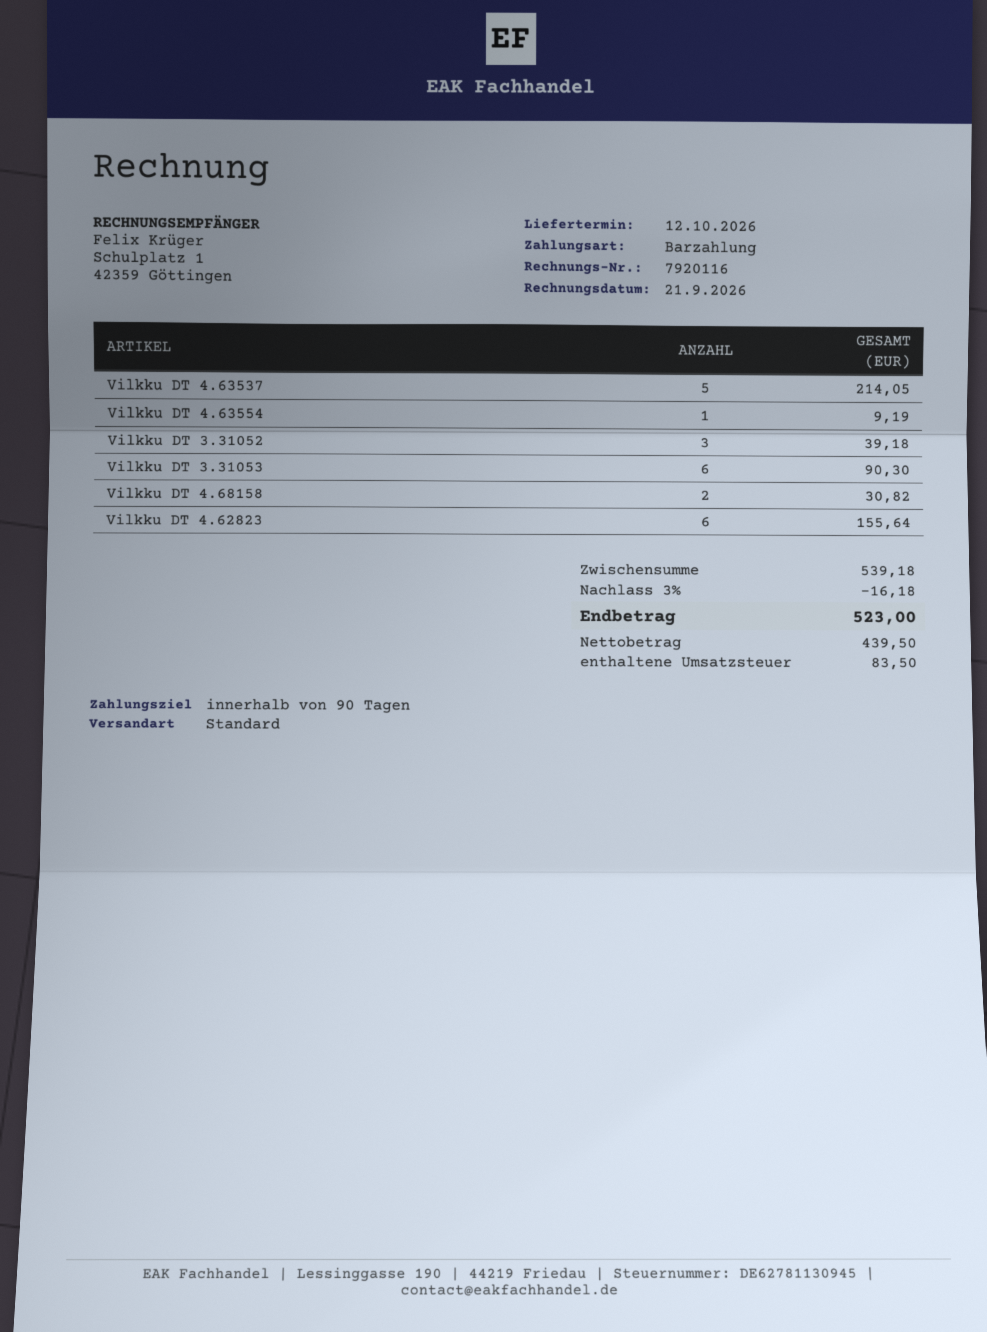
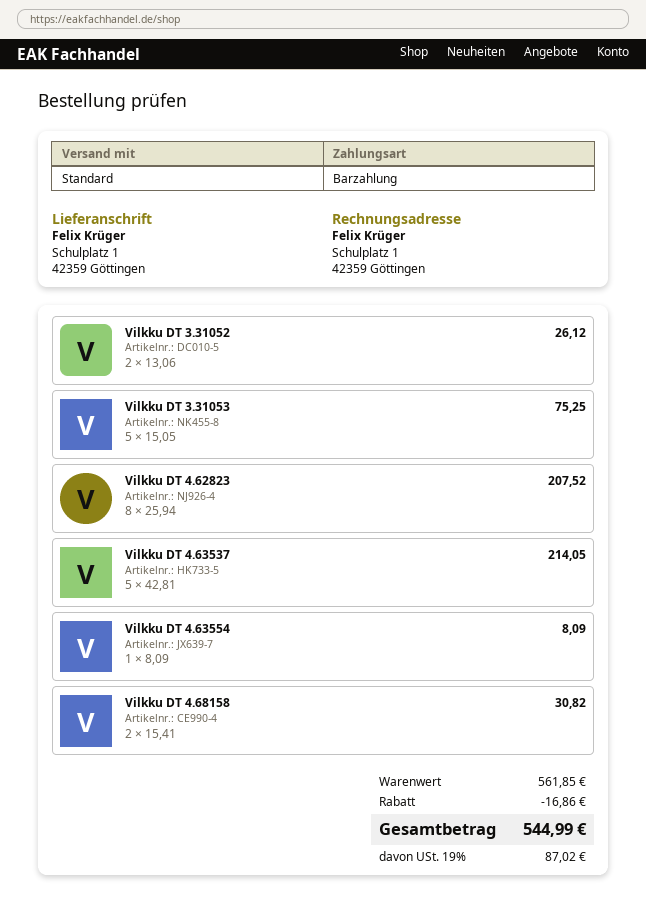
Vilkku DT 4.63554: 1 for 9.19 -> 1 for 8.09
Vilkku DT 3.31052: 3 for 39.18 -> 2 for 26.12
Vilkku DT 3.31053: 6 for 90.30 -> 5 for 75.25
Vilkku DT 4.62823: 6 for 155.64 -> 8 for 207.52
subtotal: 539.18 -> 561.85
discount: 16.18 -> 16.86
tax: 83.50 -> 87.02
total: 523.00 -> 544.99

